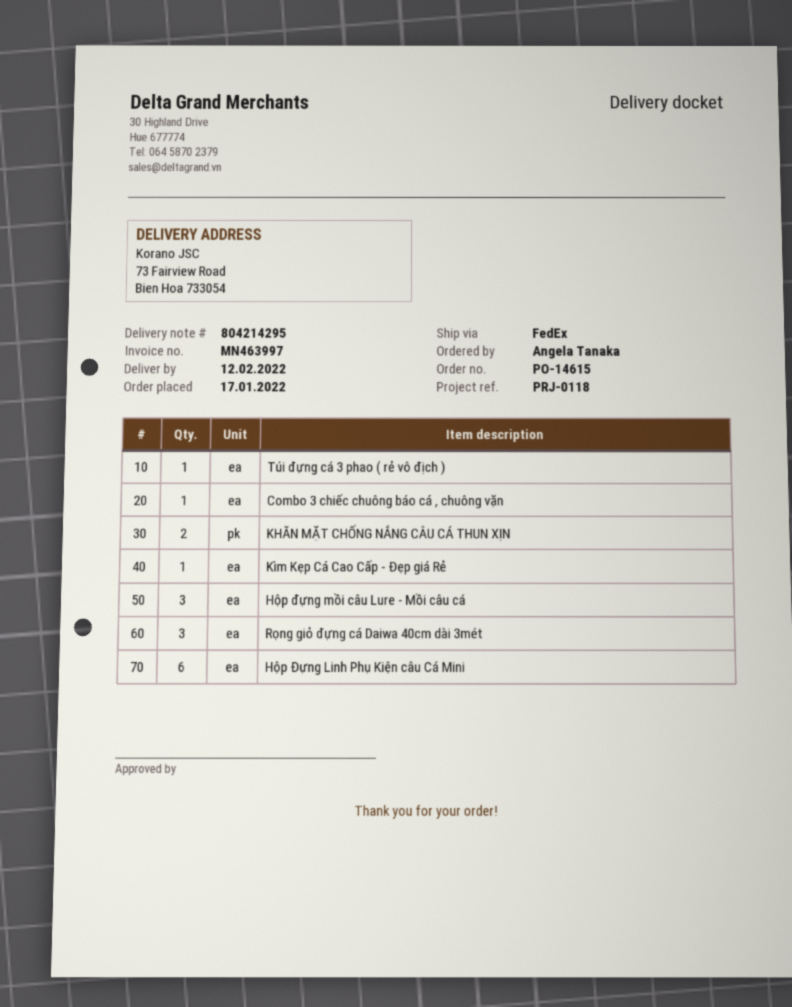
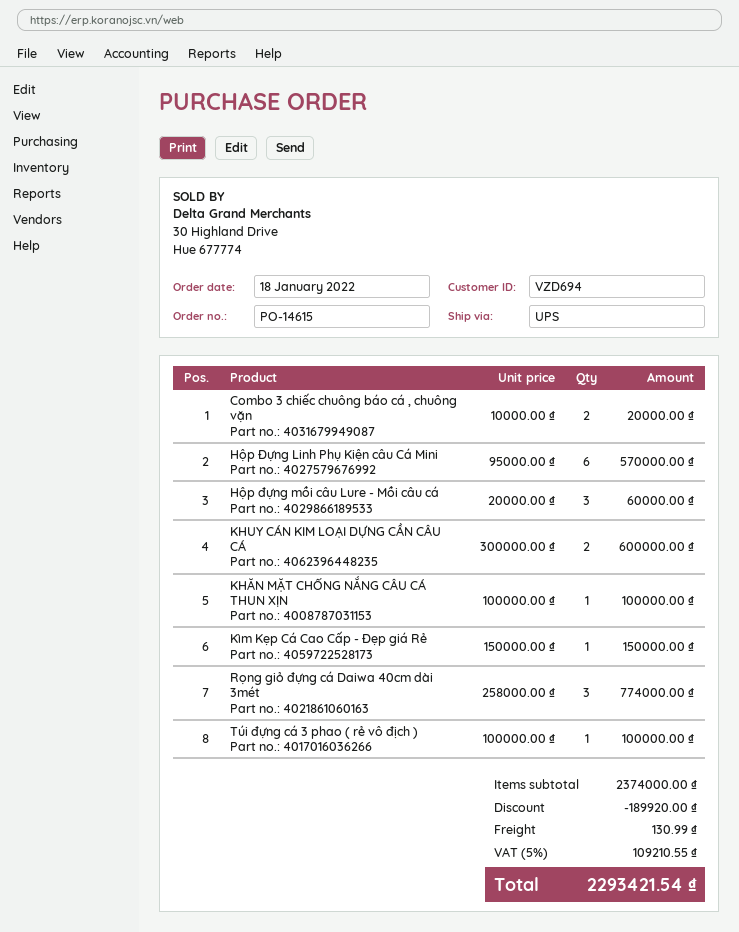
order date: 2022-01-17 -> 2022-01-18
shipping method: FedEx -> UPS
Combo 3 chiếc chuông báo cá , chuông vặn: 1 -> 2
KHĂN MẶT CHỐNG NẮNG CÂU CÁ THUN XỊN: 2 -> 1
KHUY CÁN KIM LOẠI DỰNG CẦN CÂU CÁ: none -> 2

